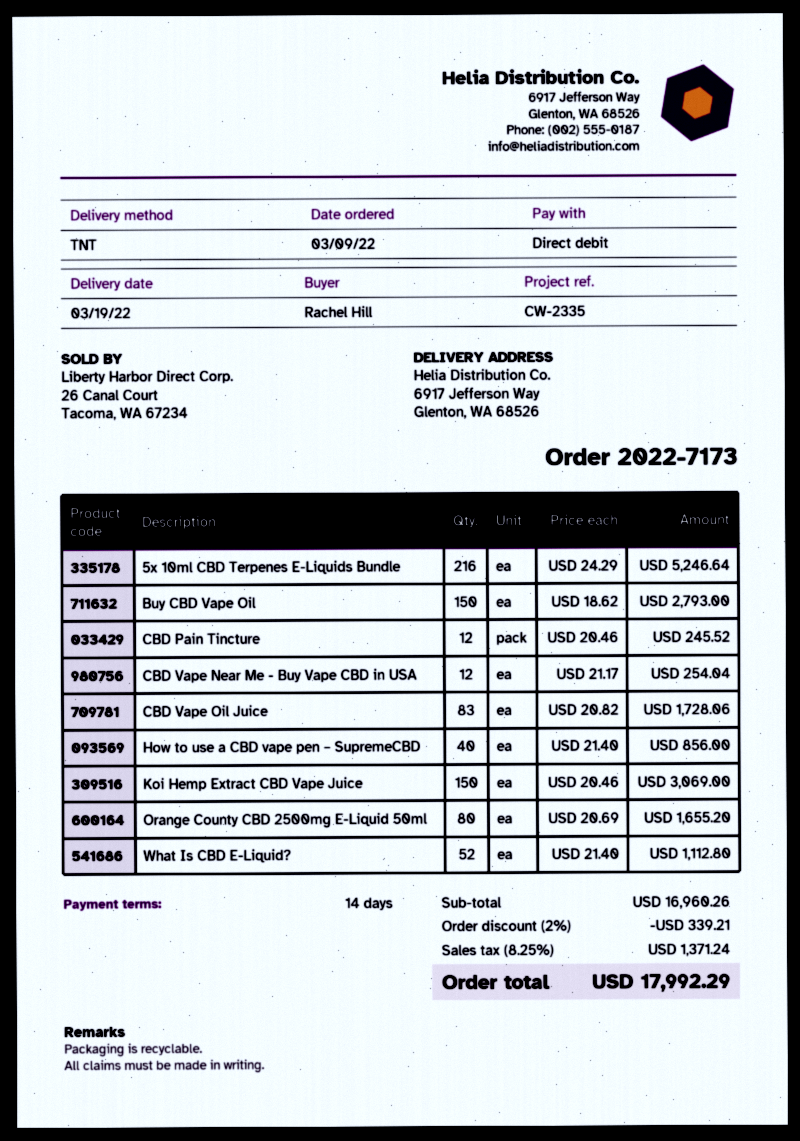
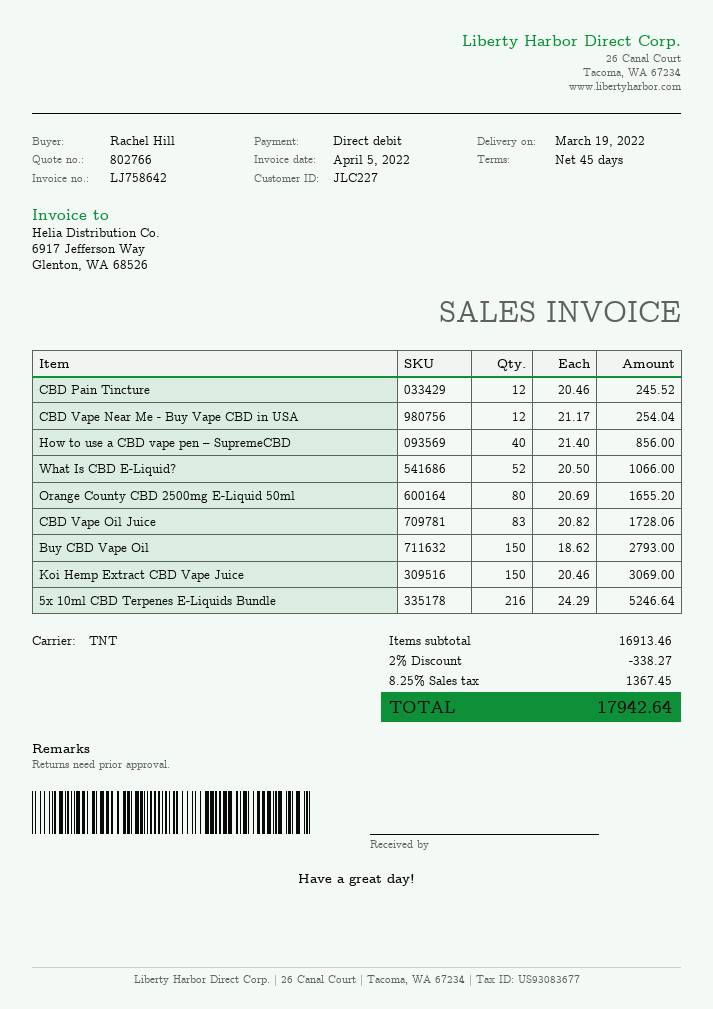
payment terms: 14 days -> 45 days
What Is CBD E-Liquid?: 52 x 21.40 = 1112.80 -> 52 x 20.50 = 1066.00
subtotal: 16960.26 -> 16913.46
discount: 2% = 339.21 -> 2% = 338.27
tax: 8.25% = 1371.24 -> 8.25% = 1367.45
total: 17992.29 -> 17942.64

